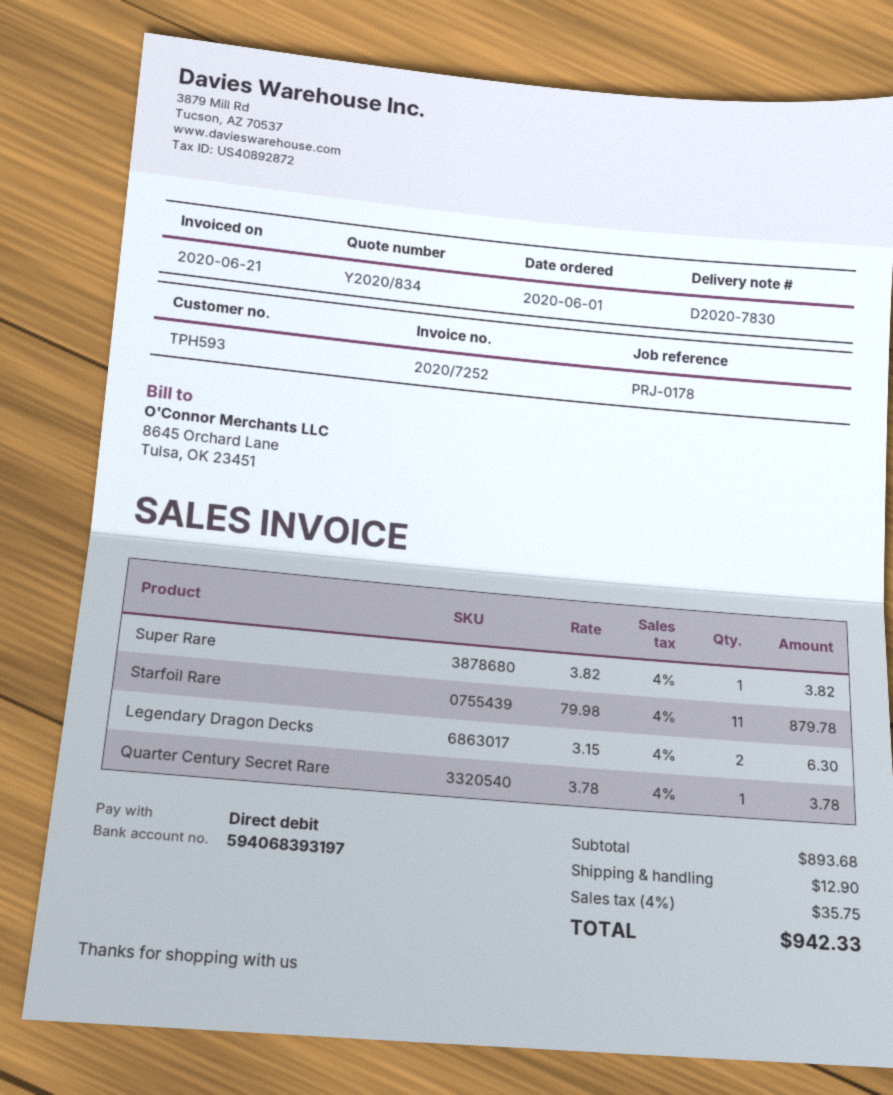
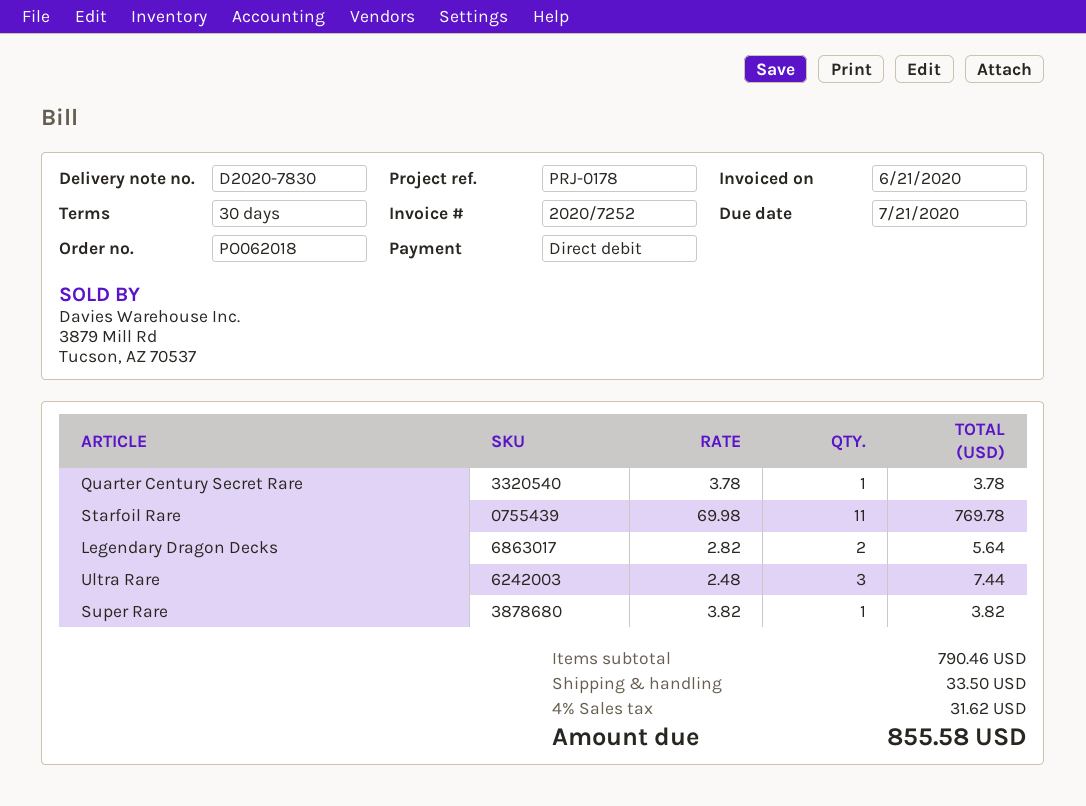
Starfoil Rare: 11 x 79.98 = 879.78 -> 11 x 69.98 = 769.78
Legendary Dragon Decks: 2 x 3.15 = 6.30 -> 2 x 2.82 = 5.64
Ultra Rare: none -> 3 x 2.48 = 7.44
subtotal: 893.68 -> 790.46
shipping: 12.90 -> 33.50
tax: 4% = 35.75 -> 4% = 31.62
total: 942.33 -> 855.58

